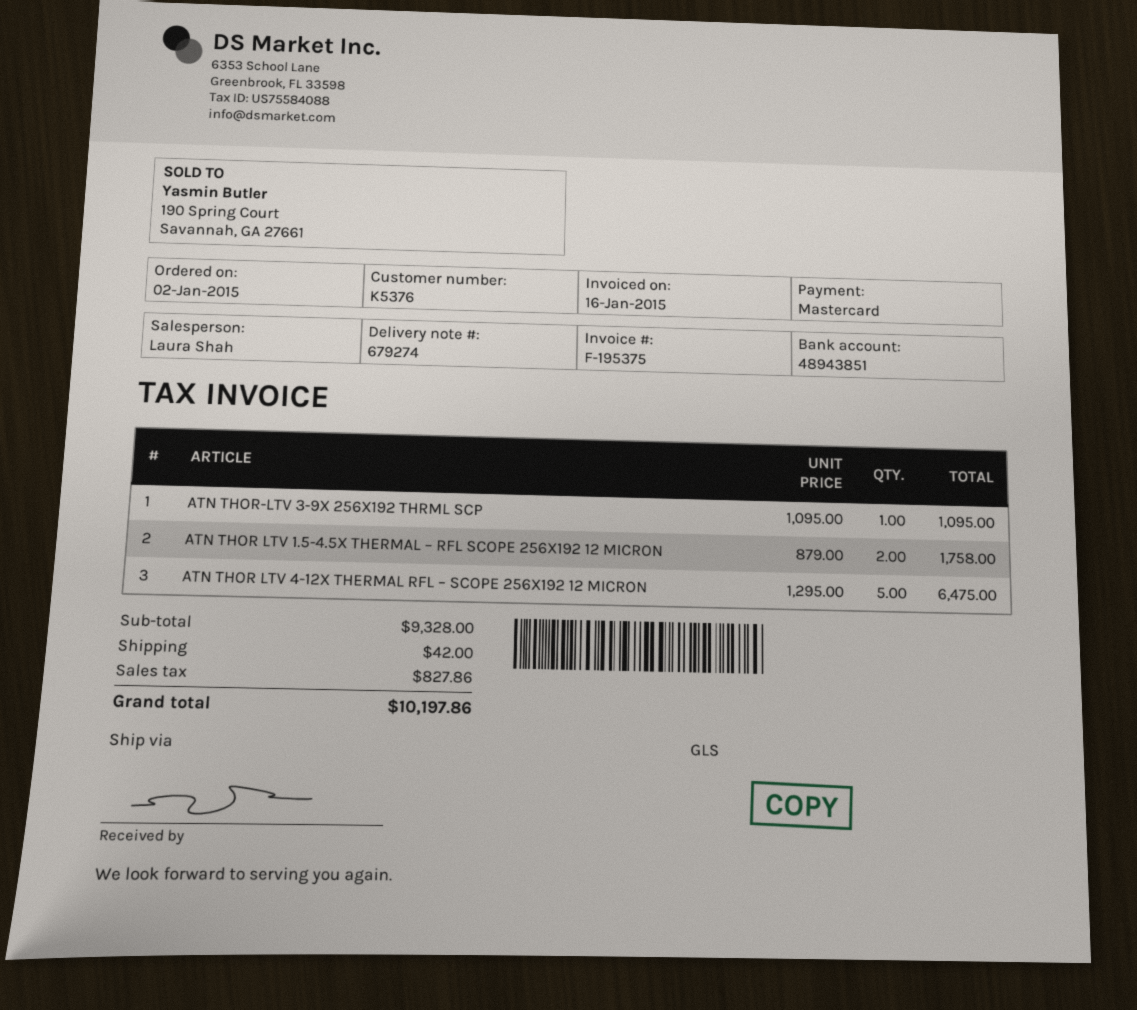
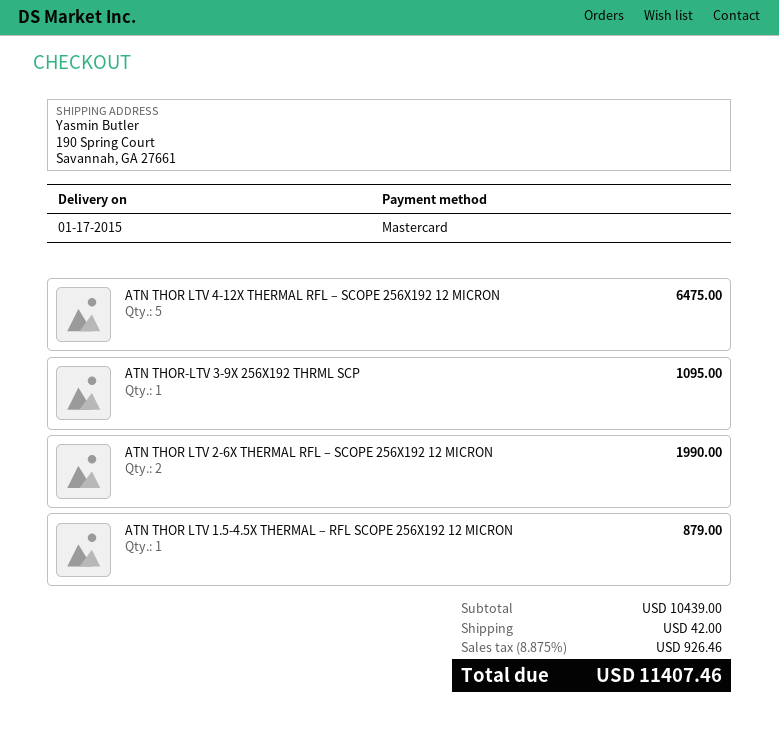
ATN THOR LTV 1.5-4.5X THERMAL – RFL SCOPE 256X192 12 MICRON: 2 for 1758.00 -> 1 for 879.00
ATN THOR LTV 2-6X THERMAL RFL – SCOPE 256X192 12 MICRON: none -> 2 for 1990.00
subtotal: 9328.00 -> 10439.00
tax: 827.86 -> 926.46
total: 10197.86 -> 11407.46

